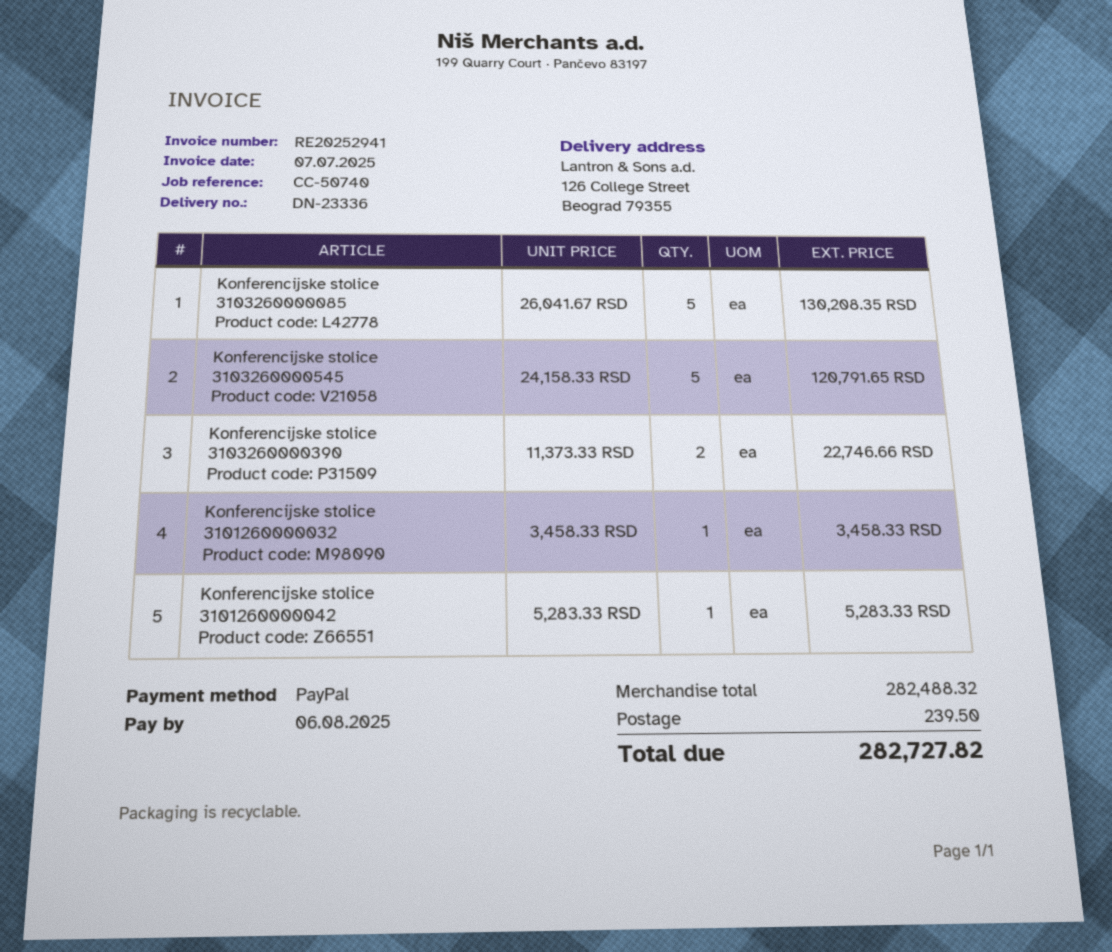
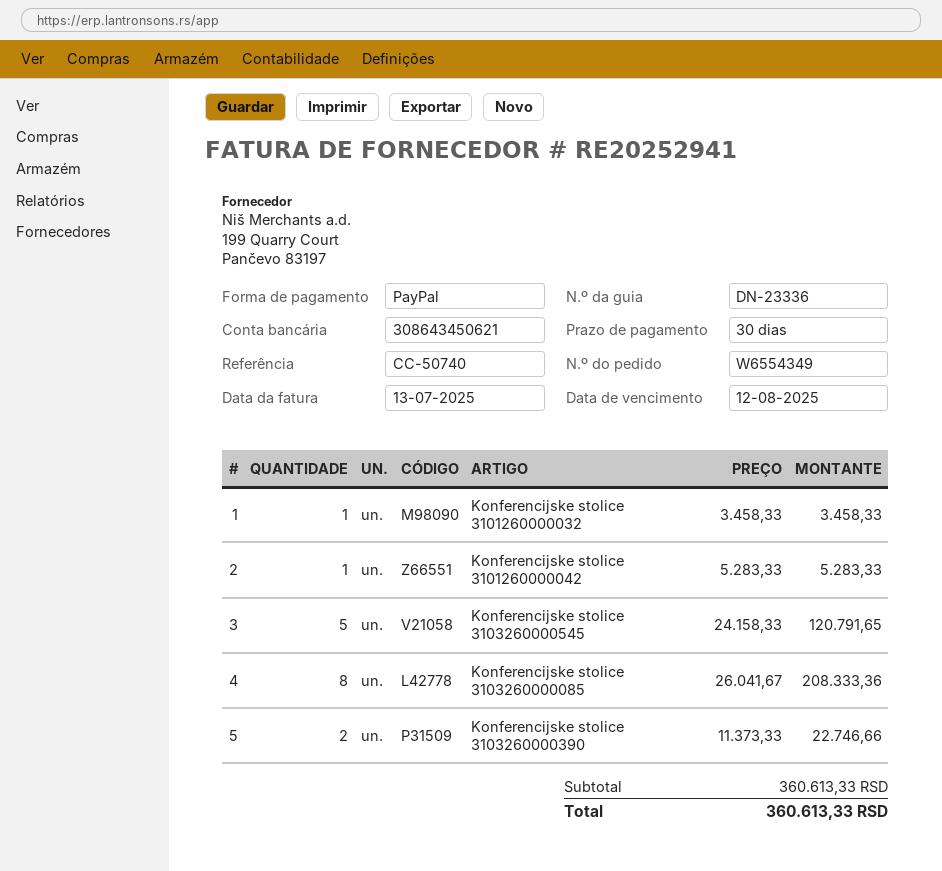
invoice date: 2025-07-07 -> 2025-07-13
due date: 2025-08-06 -> 2025-08-12
Konferencijske stolice 3103260000085: 5 x 26041.67 = 130208.35 -> 8 x 26041.67 = 208333.36
subtotal: 282488.32 -> 360613.33
shipping: 239.50 -> none
total: 282727.82 -> 360613.33

